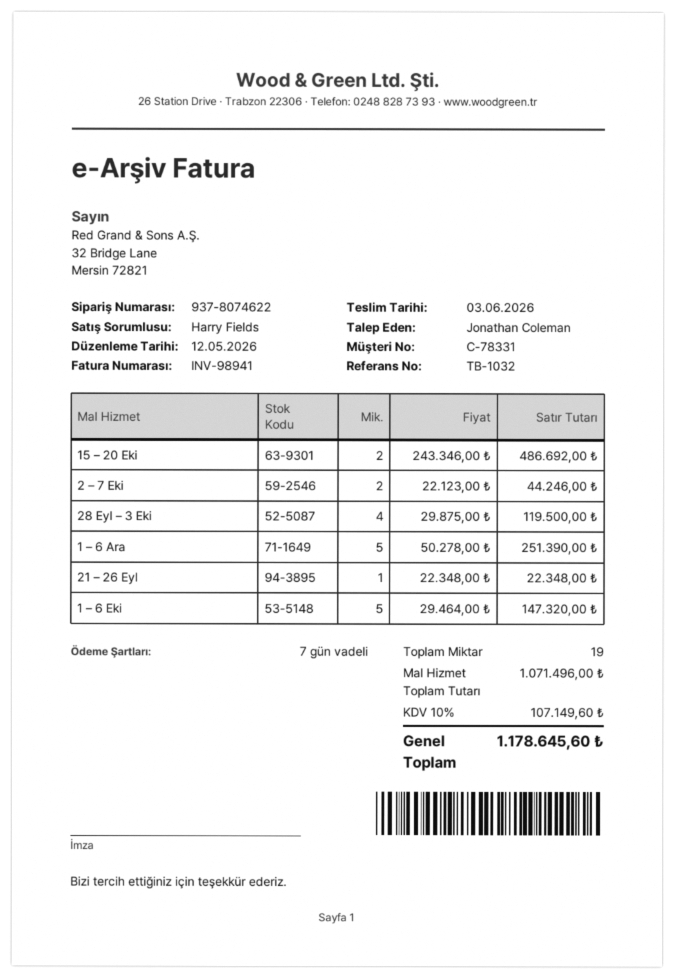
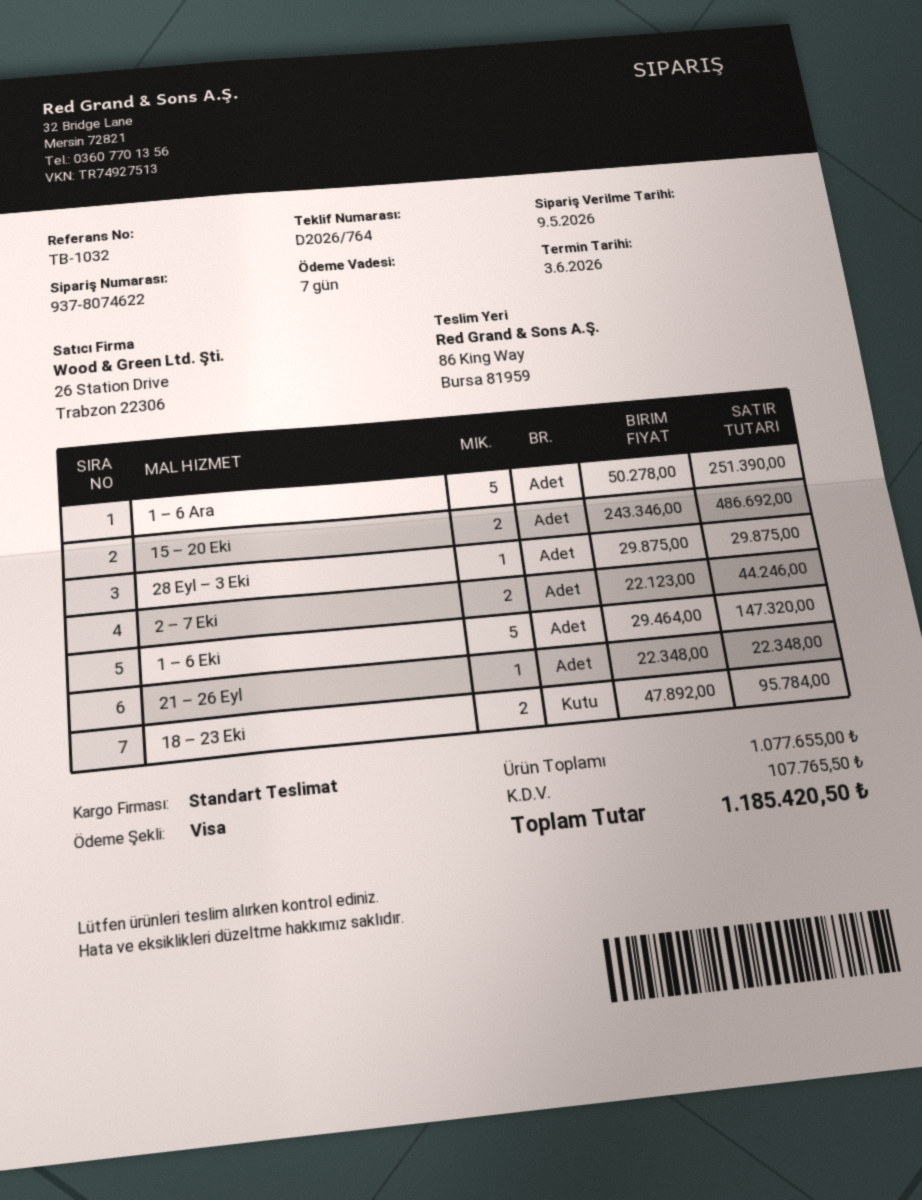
28 Eyl – 3 Eki: 4 x 29875.00 = 119500.00 -> 1 x 29875.00 = 29875.00
18 – 23 Eki: none -> 2 x 47892.00 = 95784.00
subtotal: 1071496.00 -> 1077655.00
tax: 107149.60 -> 107765.50
total: 1178645.60 -> 1185420.50

